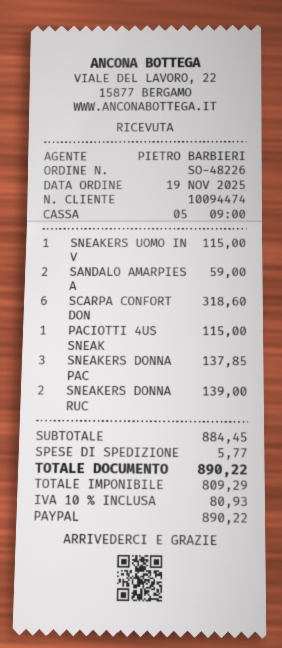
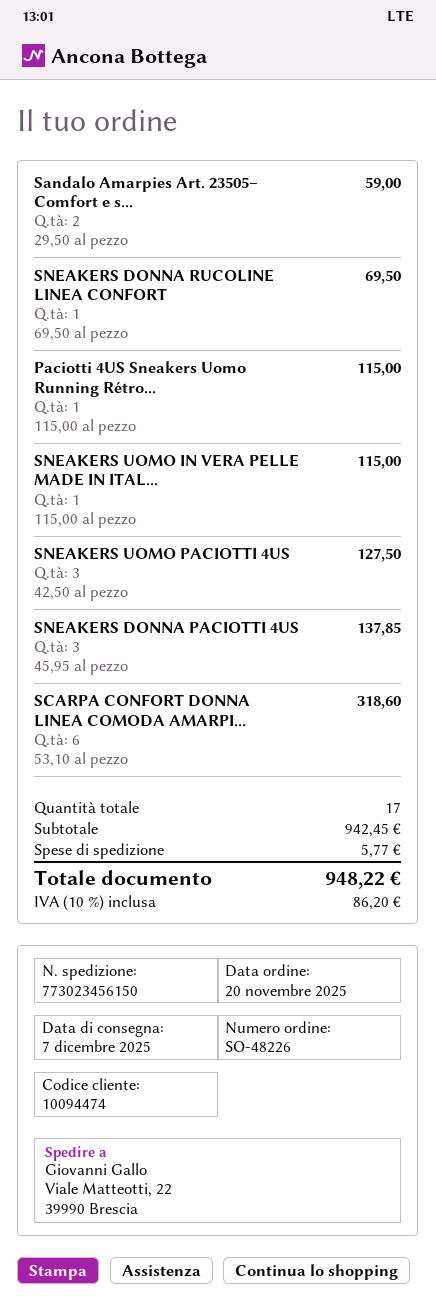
order date: 2025-11-19 -> 2025-11-20
SNEAKERS DONNA RUC: 2 for 139.00 -> 1 for 69.50
SNEAKERS UOMO PACIOTTI 4US: none -> 3 for 127.50
subtotal: 884.45 -> 942.45
tax: 10% = 80.93 -> 10% = 86.20
total: 890.22 -> 948.22

